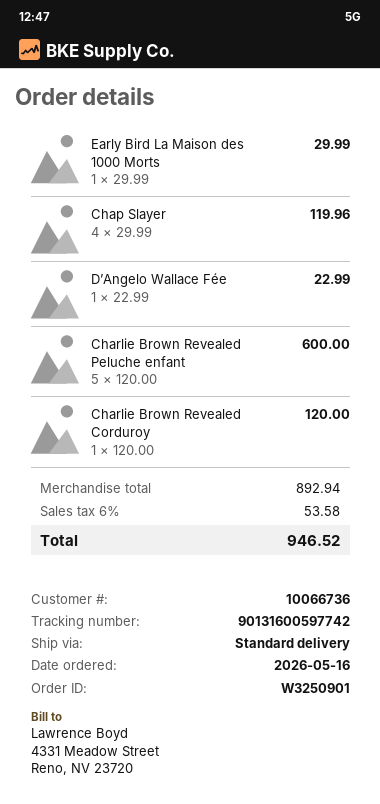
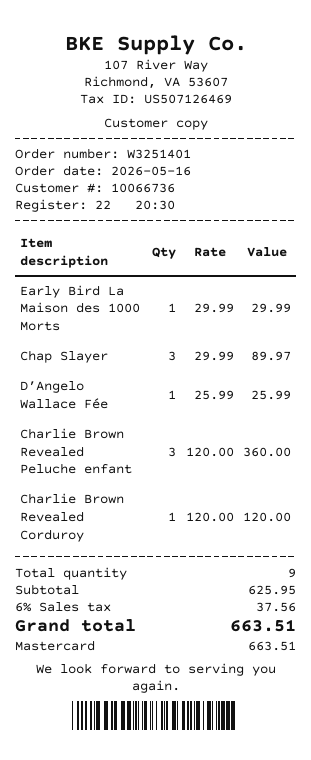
order number: W3250901 -> W3251401
Chap Slayer: 4 x 29.99 = 119.96 -> 3 x 29.99 = 89.97
D’Angelo Wallace Fée: 1 x 22.99 = 22.99 -> 1 x 25.99 = 25.99
Charlie Brown Revealed Peluche enfant: 5 x 120.00 = 600.00 -> 3 x 120.00 = 360.00
subtotal: 892.94 -> 625.95
tax: 6% = 53.58 -> 6% = 37.56
total: 946.52 -> 663.51

